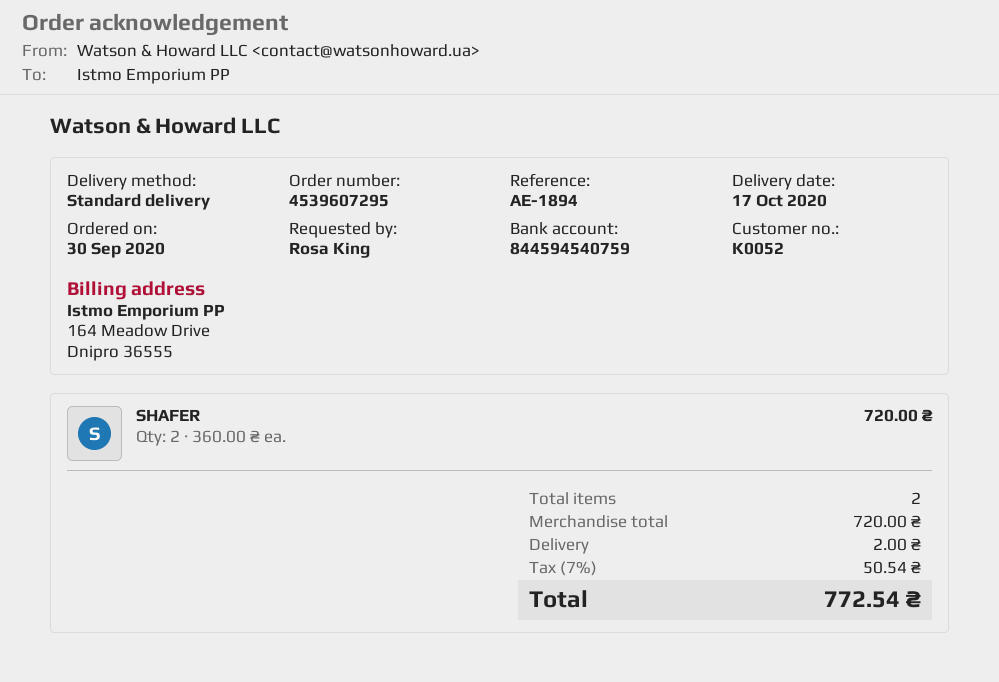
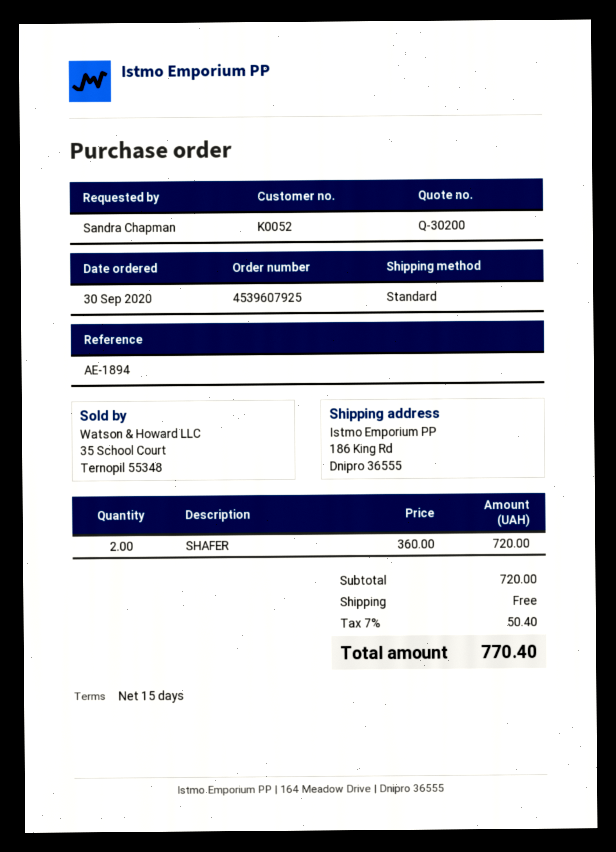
order number: 4539607295 -> 4539607925
ordered by: Rosa King -> Sandra Chapman
shipping: 2.00 -> 0.00
tax: 7% = 50.54 -> 7% = 50.40
total: 772.54 -> 770.40

